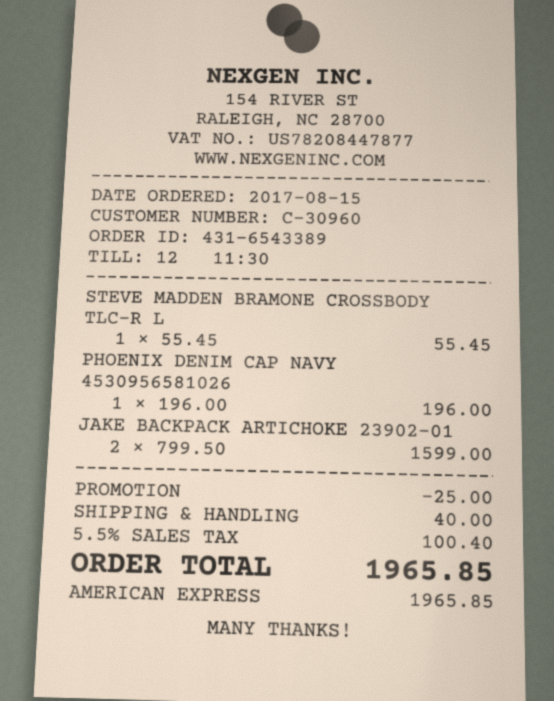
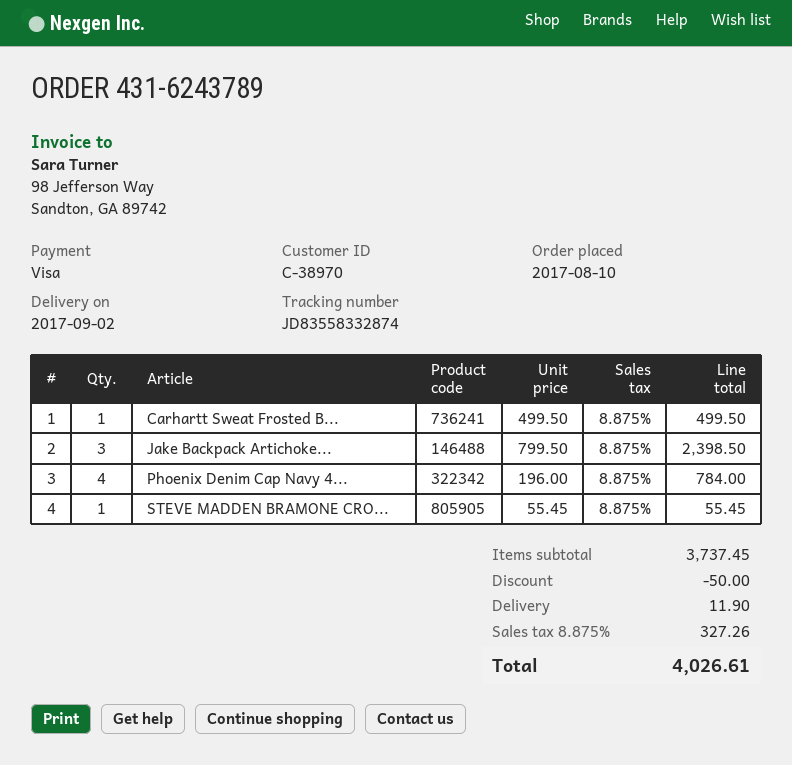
order number: 431-6543389 -> 431-6243789
order date: 2017-08-15 -> 2017-08-10
customer number: C-30960 -> C-38970
payment method: American Express -> Visa
PHOENIX DENIM CAP NAVY 4530956581026: 1 x 196.00 = 196.00 -> 4 x 196.00 = 784.00
JAKE BACKPACK ARTICHOKE 23902-01: 2 x 799.50 = 1599.00 -> 3 x 799.50 = 2398.50
Carhartt Sweat Frosted B...: none -> 1 x 499.50 = 499.50
discount: 25.00 -> 50.00
shipping: 40.00 -> 11.90
tax: 5.5% = 100.40 -> 8.875% = 327.26
total: 1965.85 -> 4026.61

